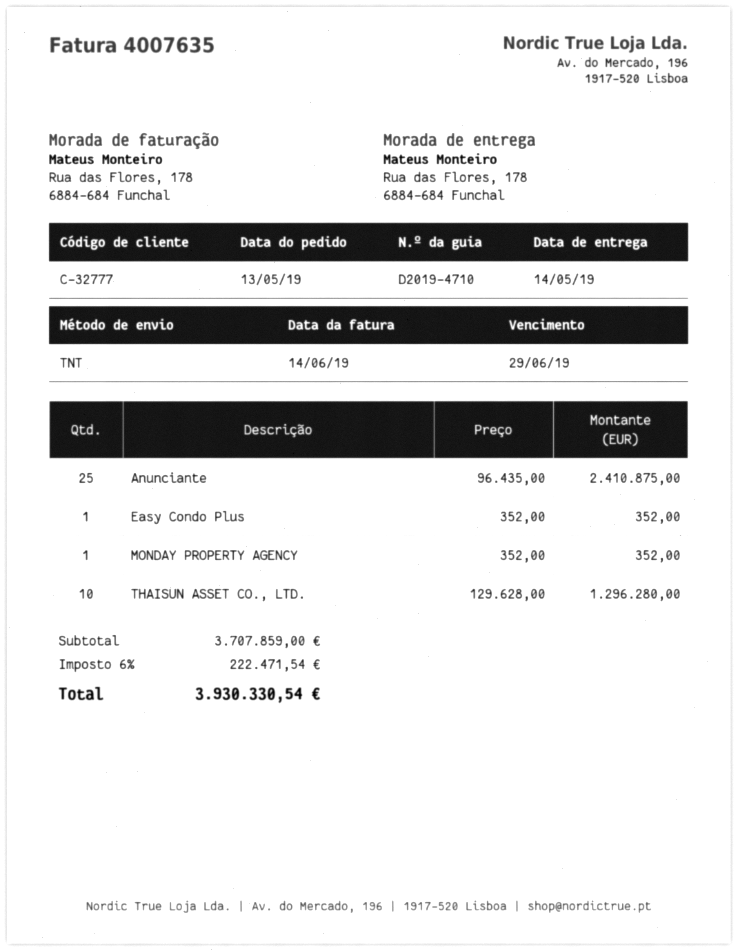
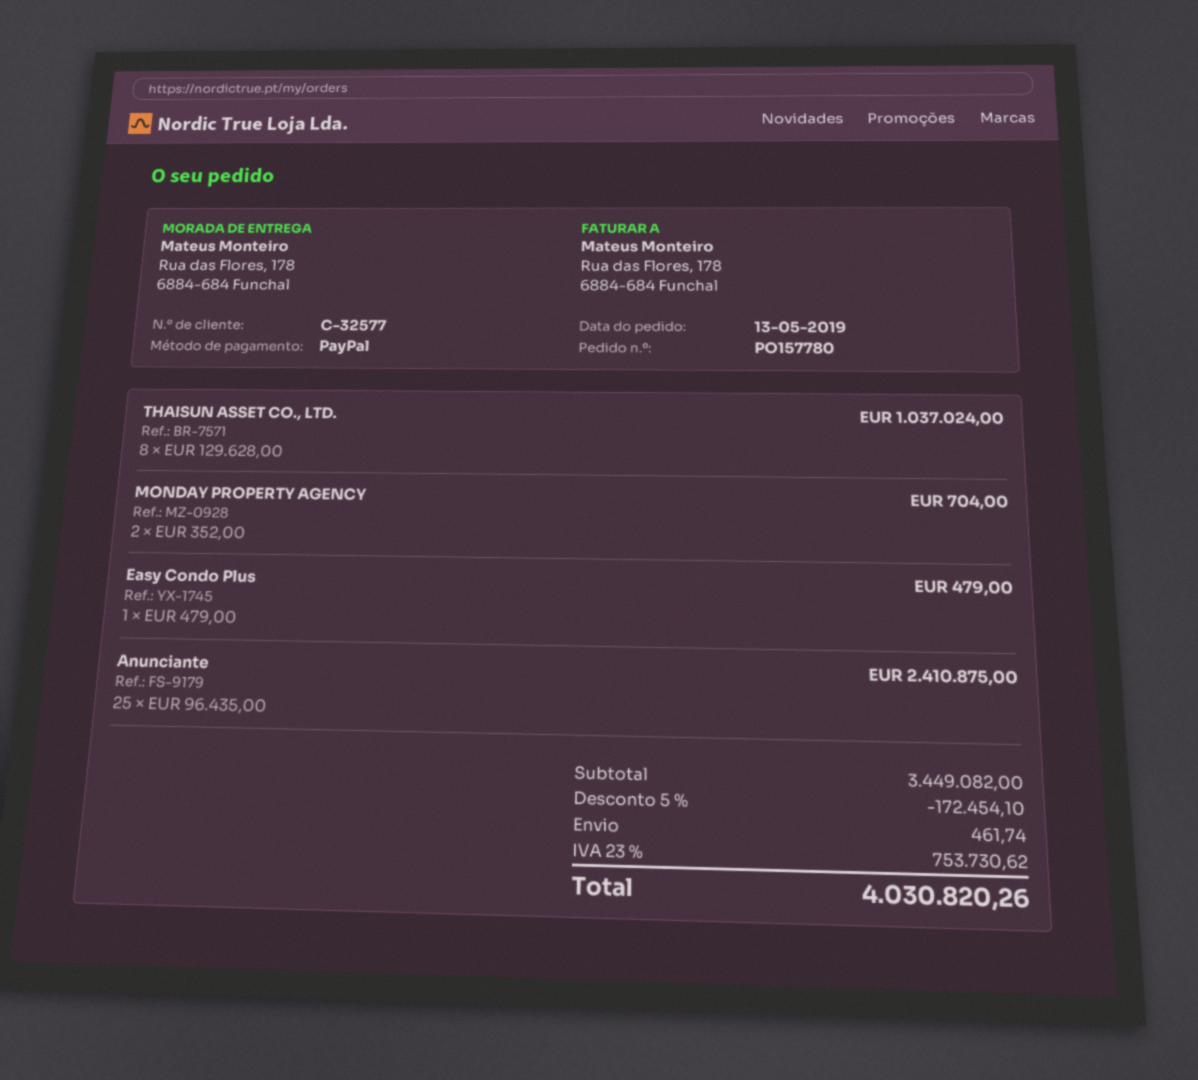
customer number: C-32777 -> C-32577
Easy Condo Plus: 1 x 352.00 = 352.00 -> 1 x 479.00 = 479.00
MONDAY PROPERTY AGENCY: 1 x 352.00 = 352.00 -> 2 x 352.00 = 704.00
THAISUN ASSET CO., LTD.: 10 x 129628.00 = 1296280.00 -> 8 x 129628.00 = 1037024.00
subtotal: 3707859.00 -> 3449082.00
discount: none -> 5% = 172454.10
shipping: none -> 461.74
tax: 6% = 222471.54 -> 23% = 753730.62
total: 3930330.54 -> 4030820.26

